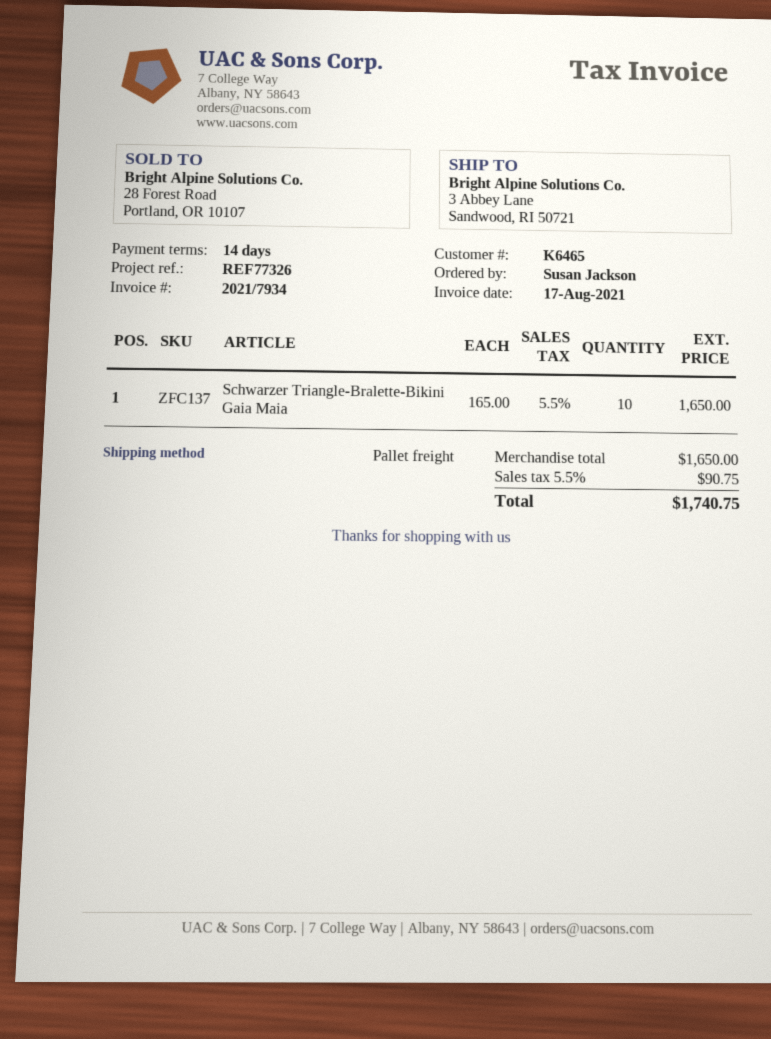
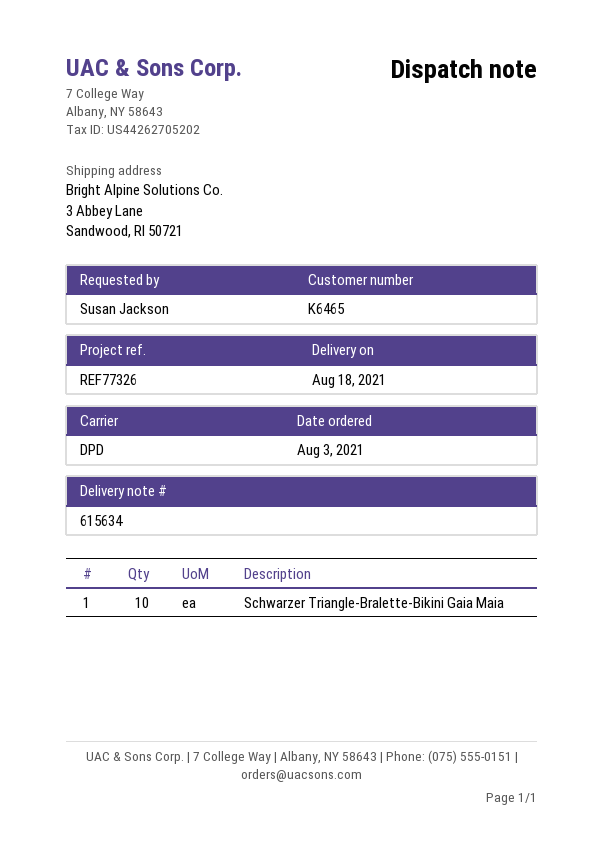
shipping method: pallet freight -> DPD

